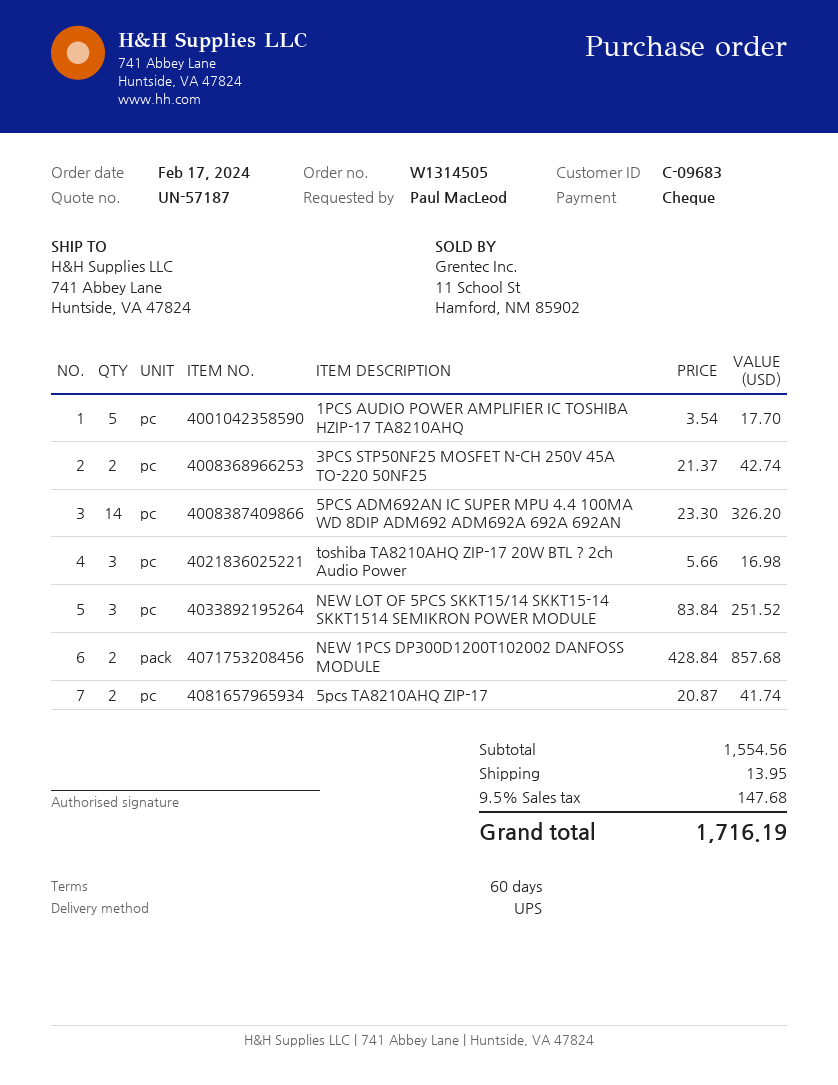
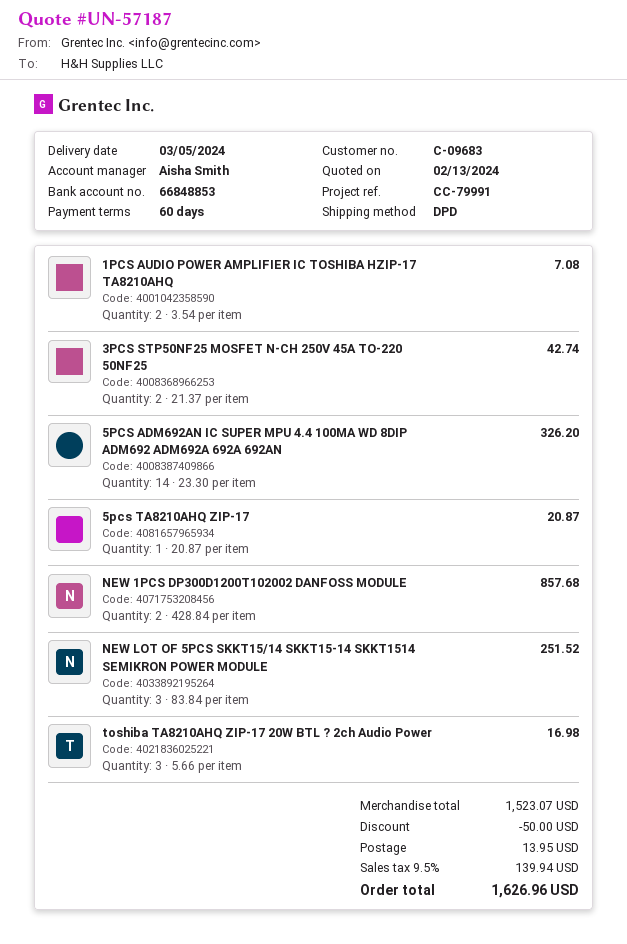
shipping method: UPS -> DPD
1PCS AUDIO POWER AMPLIFIER IC TOSHIBA HZIP-17 TA8210AHQ: 5 x 3.54 = 17.70 -> 2 x 3.54 = 7.08
5pcs TA8210AHQ ZIP-17: 2 x 20.87 = 41.74 -> 1 x 20.87 = 20.87
subtotal: 1554.56 -> 1523.07
discount: none -> 50.00
tax: 9.5% = 147.68 -> 9.5% = 139.94
total: 1716.19 -> 1626.96

